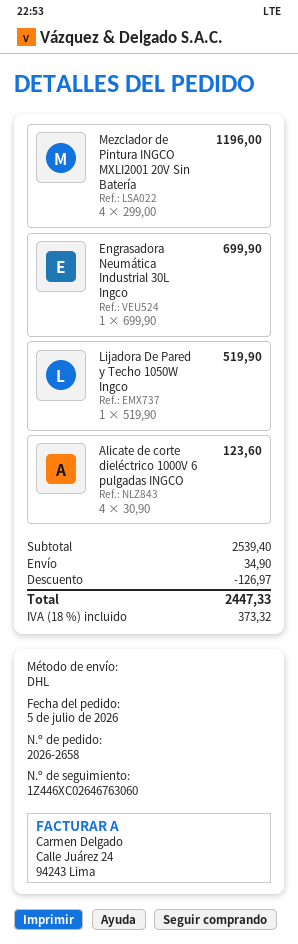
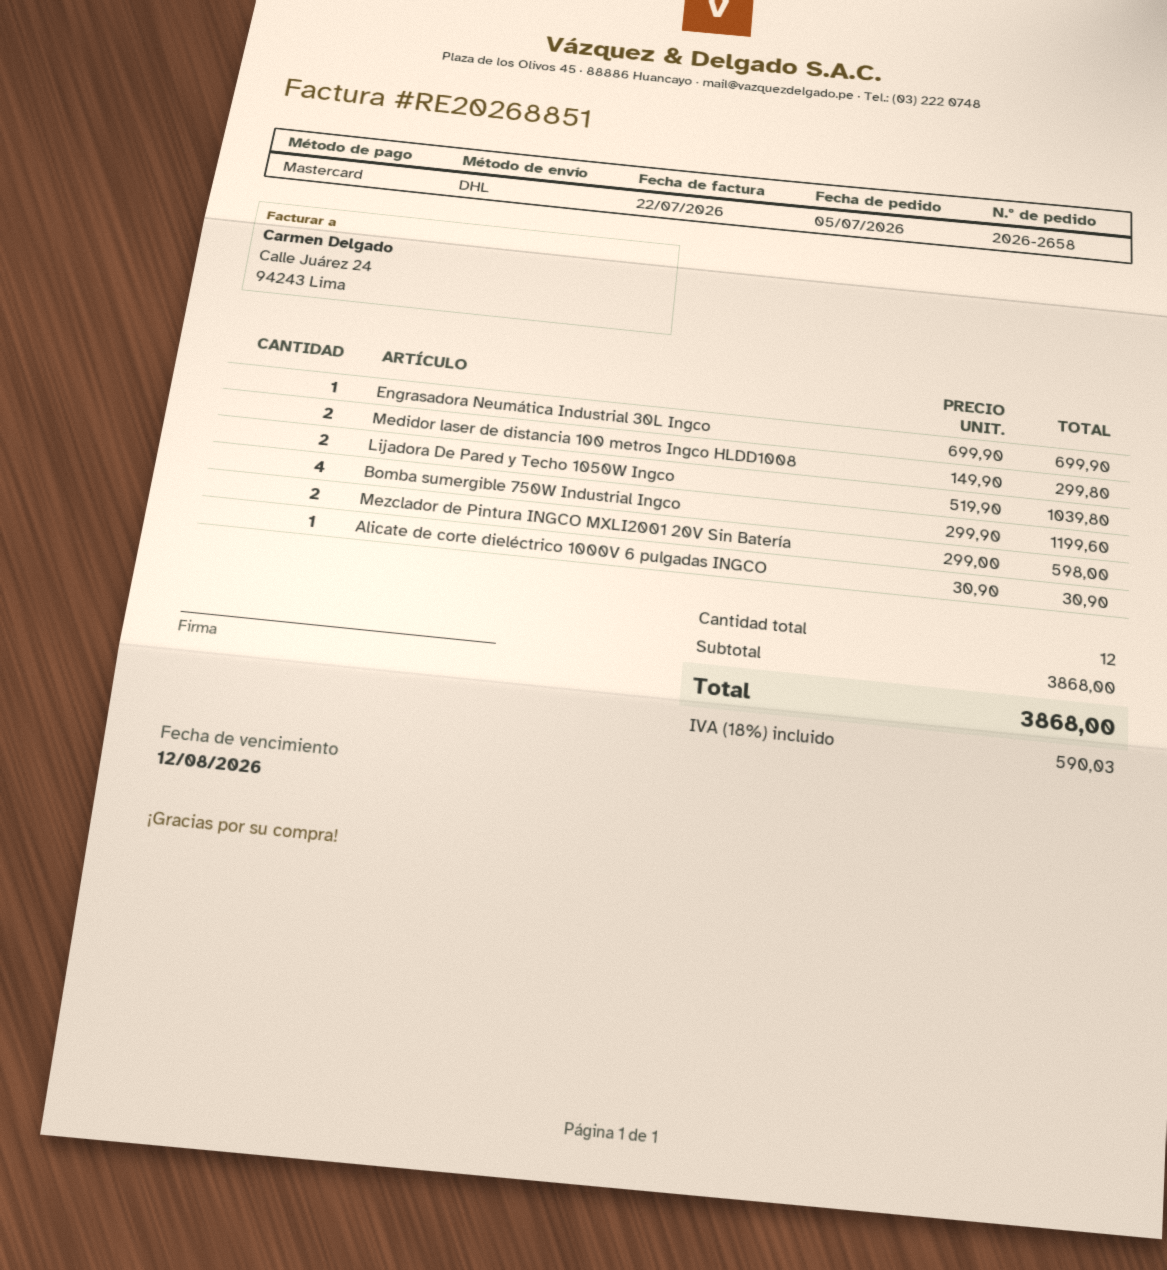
Mezclador de Pintura INGCO MXLI2001 20V Sin Batería: 4 x 299.00 = 1196.00 -> 2 x 299.00 = 598.00
Lijadora De Pared y Techo 1050W Ingco: 1 x 519.90 = 519.90 -> 2 x 519.90 = 1039.80
Alicate de corte dieléctrico 1000V 6 pulgadas INGCO: 4 x 30.90 = 123.60 -> 1 x 30.90 = 30.90
Medidor laser de distancia 100 metros Ingco HLDD1008: none -> 2 x 149.90 = 299.80
Bomba sumergible 750W Industrial Ingco: none -> 4 x 299.90 = 1199.60
subtotal: 2539.40 -> 3868.00
discount: 126.97 -> none
shipping: 34.90 -> none
tax: 18% = 373.32 -> 18% = 590.03
total: 2447.33 -> 3868.00

